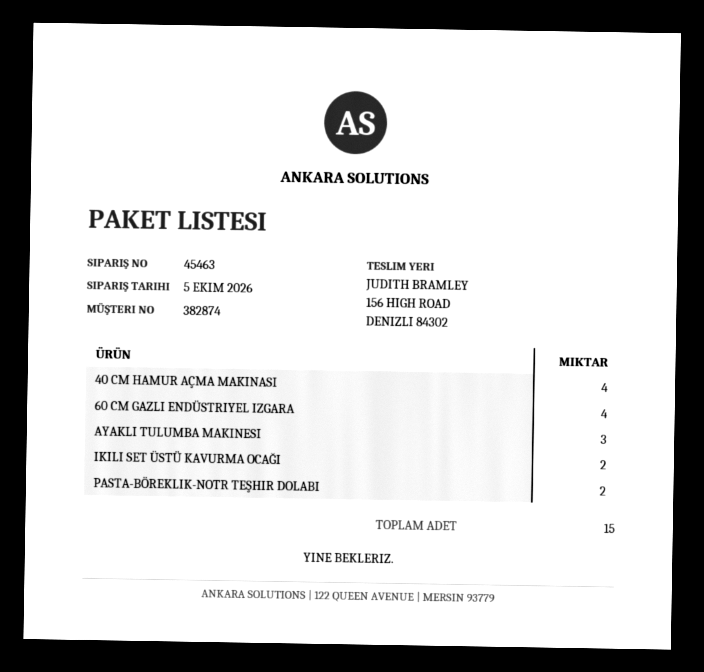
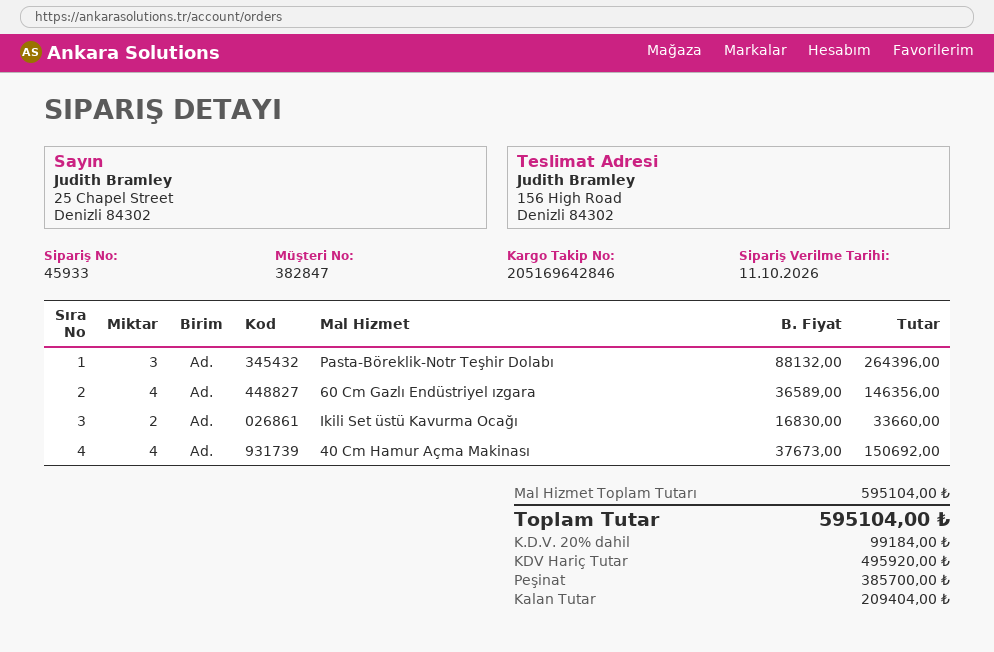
order number: 45463 -> 45933
order date: 2026-10-05 -> 2026-10-11
customer number: 382874 -> 382847
AYAKLI TULUMBA MAKINESI: 3 -> none
PASTA-BÖREKLIK-NOTR TEŞHIR DOLABI: 2 -> 3

